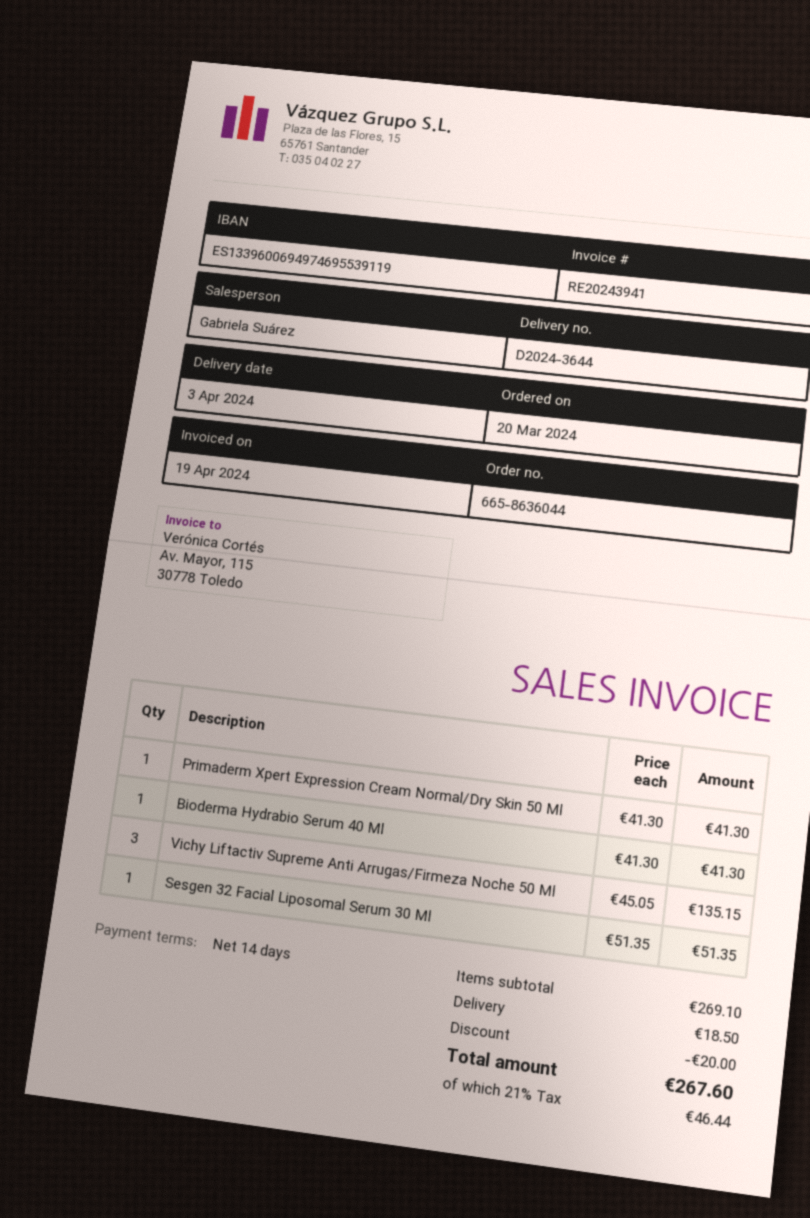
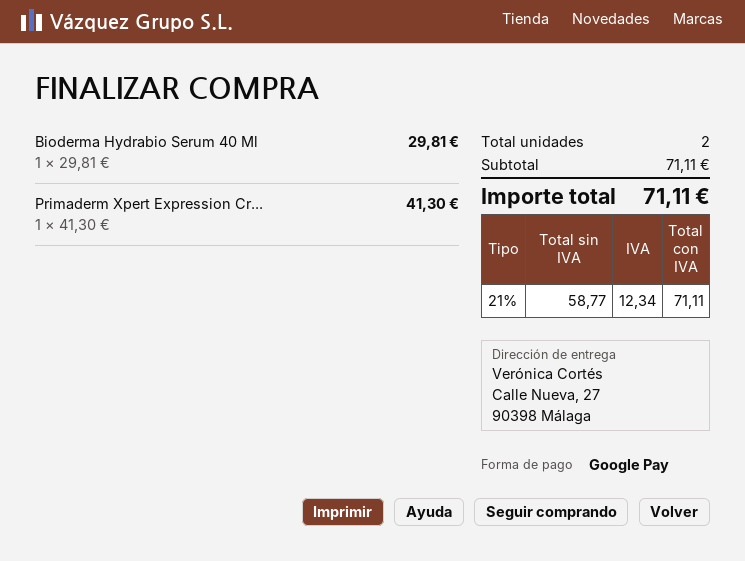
Bioderma Hydrabio Serum 40 Ml: 1 x 41.30 = 41.30 -> 1 x 29.81 = 29.81
Vichy Liftactiv Supreme Anti Arrugas/Firmeza Noche 50 Ml: 3 x 45.05 = 135.15 -> none
Sesgen 32 Facial Liposomal Serum 30 Ml: 1 x 51.35 = 51.35 -> none
subtotal: 269.10 -> 71.11
discount: 20.00 -> none
shipping: 18.50 -> none
tax: 21% = 46.44 -> 21% = 12.34
total: 267.60 -> 71.11

